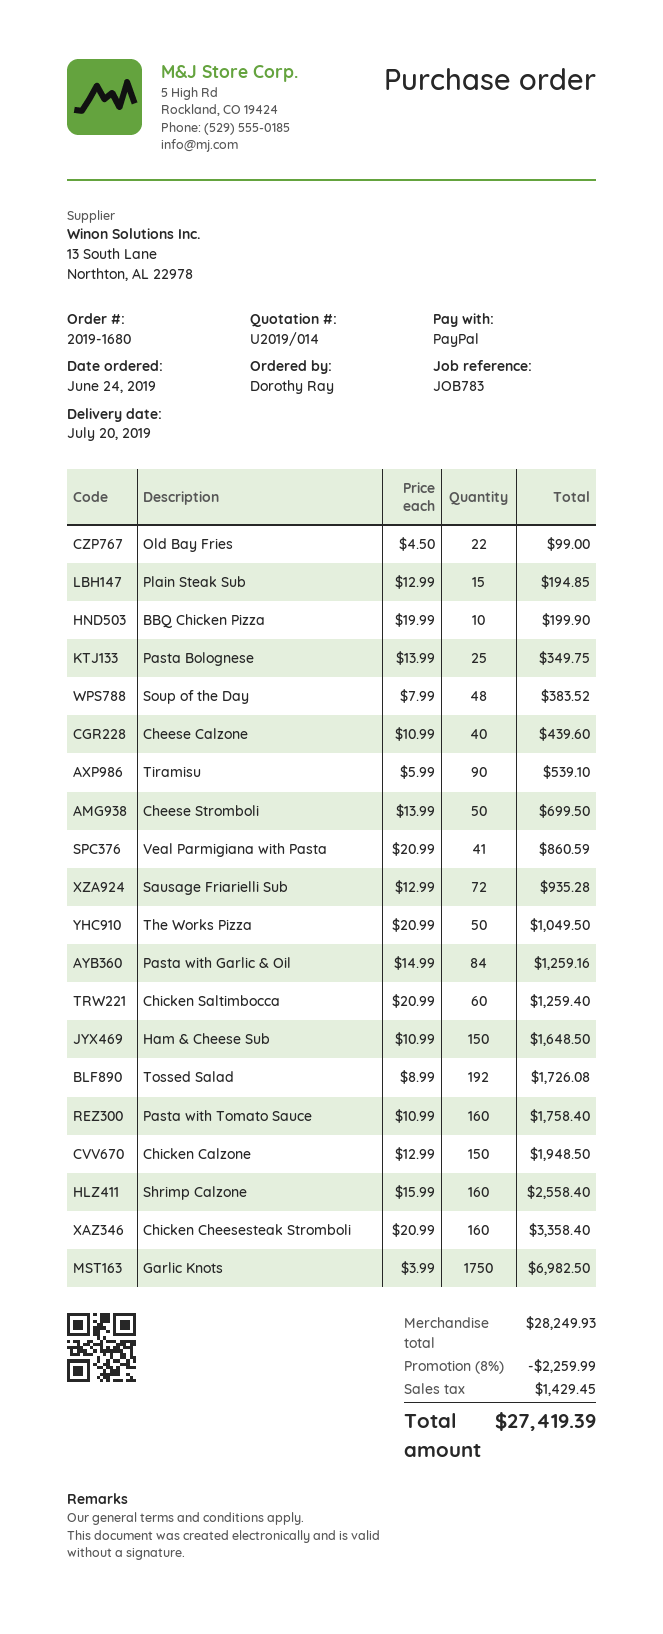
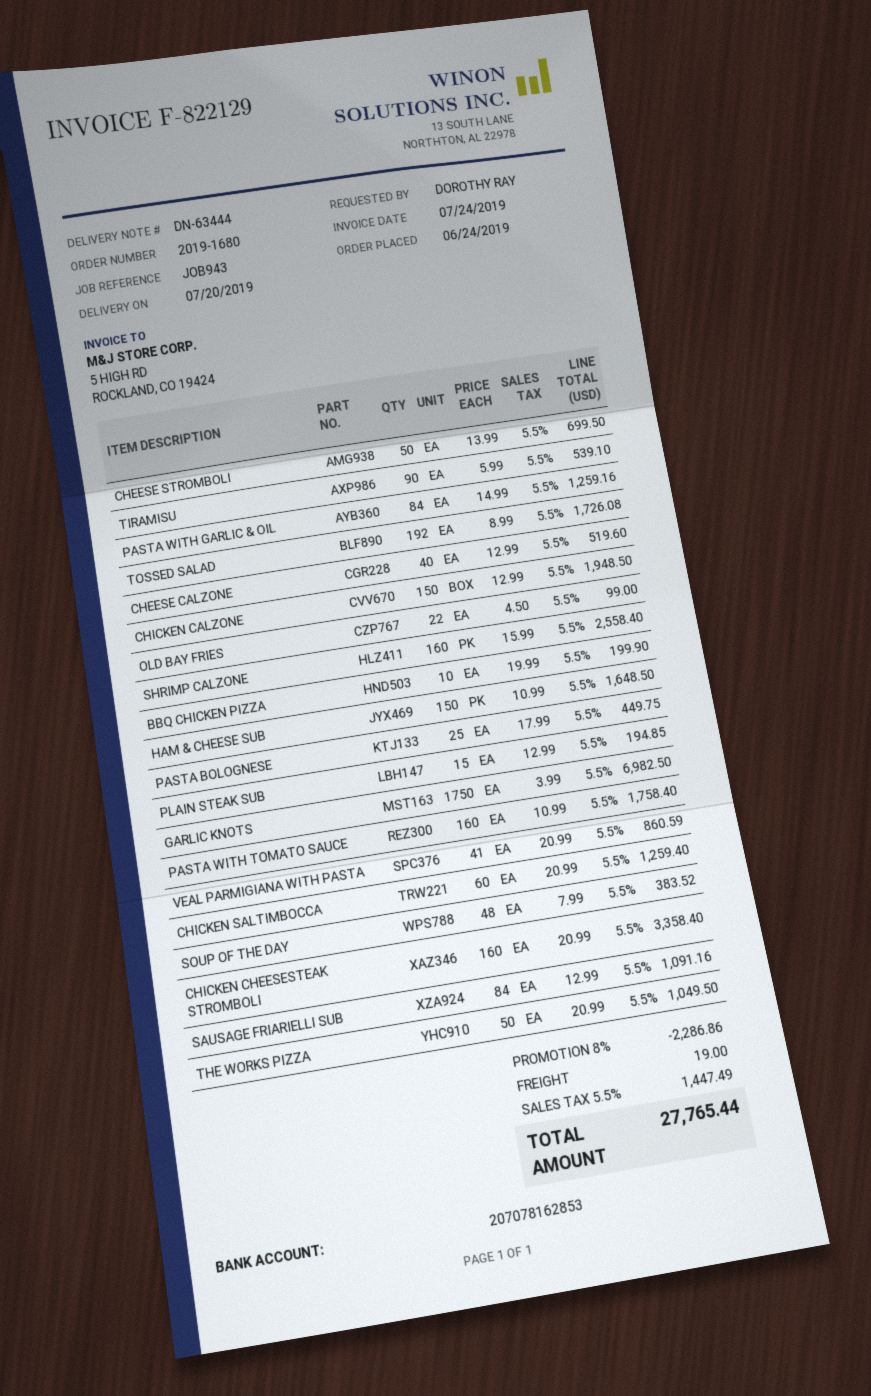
reference: JOB783 -> JOB943
Pasta Bolognese: 25 x 13.99 = 349.75 -> 25 x 17.99 = 449.75
Cheese Calzone: 40 x 10.99 = 439.60 -> 40 x 12.99 = 519.60
Sausage Friarielli Sub: 72 x 12.99 = 935.28 -> 84 x 12.99 = 1091.16
discount: 8% = 2259.99 -> 8% = 2286.86
shipping: none -> 19.00
tax: 1429.45 -> 1447.49
total: 27419.39 -> 27765.44

